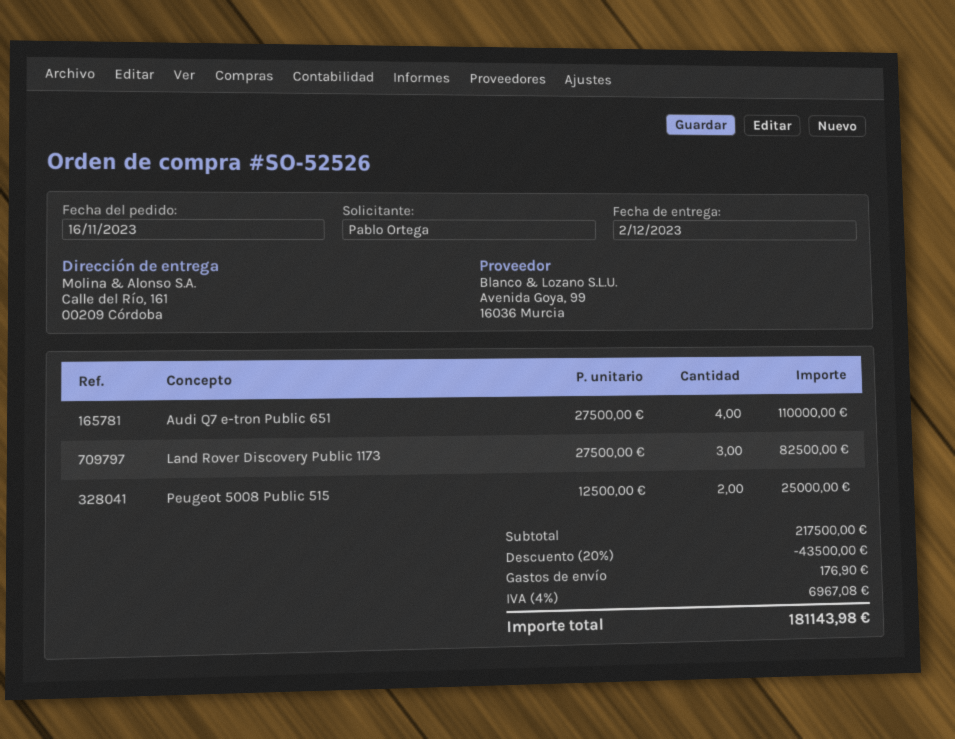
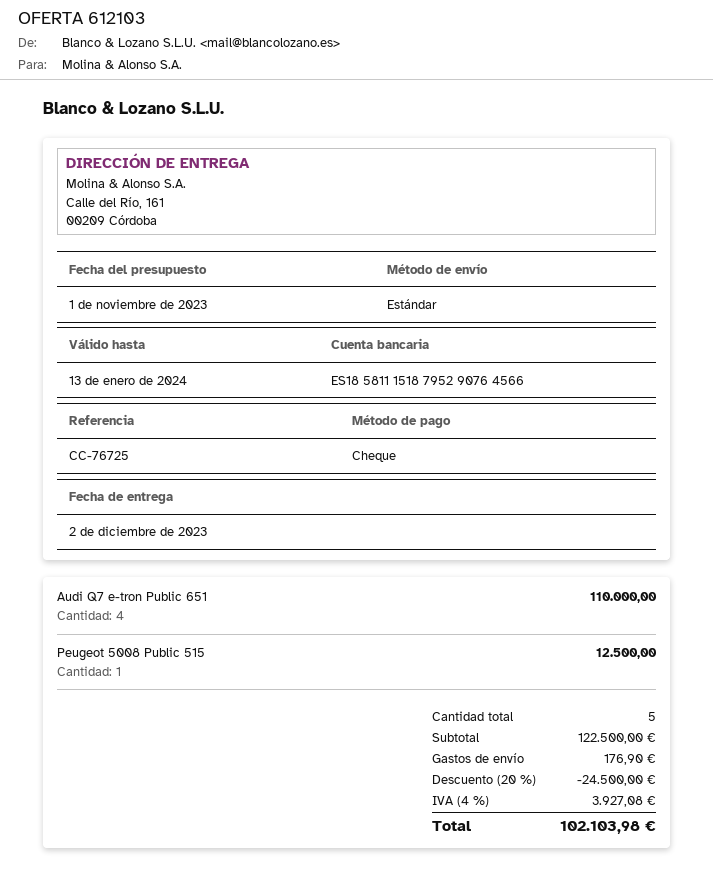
Land Rover Discovery Public 1173: 3 for 82500.00 -> none
Peugeot 5008 Public 515: 2 for 25000.00 -> 1 for 12500.00
subtotal: 217500.00 -> 122500.00
discount: 20% = 43500.00 -> 20% = 24500.00
tax: 4% = 6967.08 -> 4% = 3927.08
total: 181143.98 -> 102103.98

